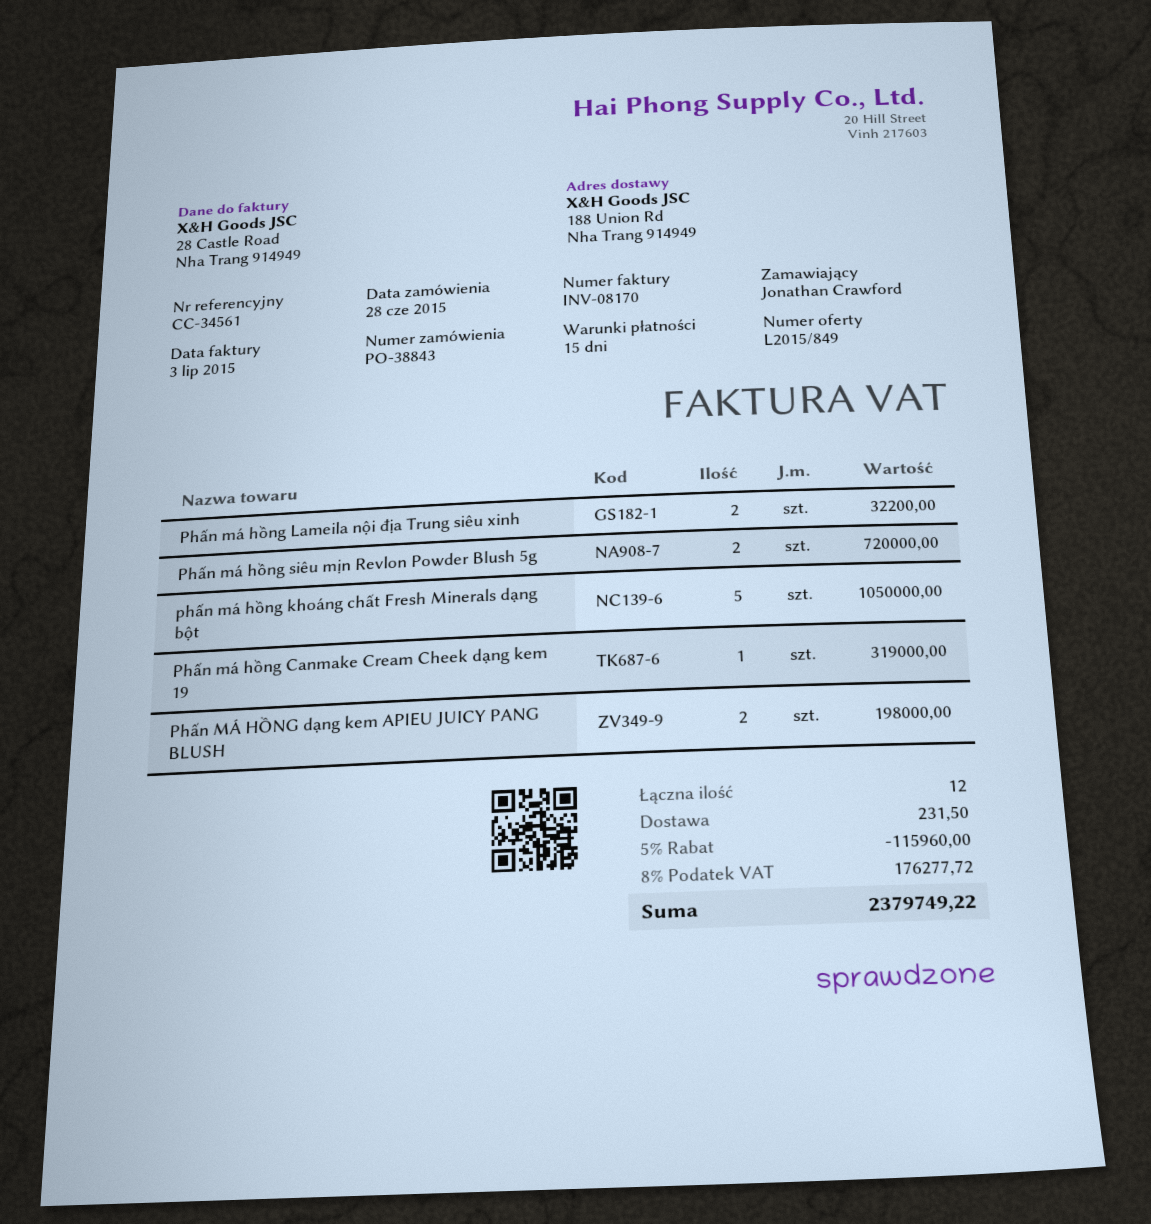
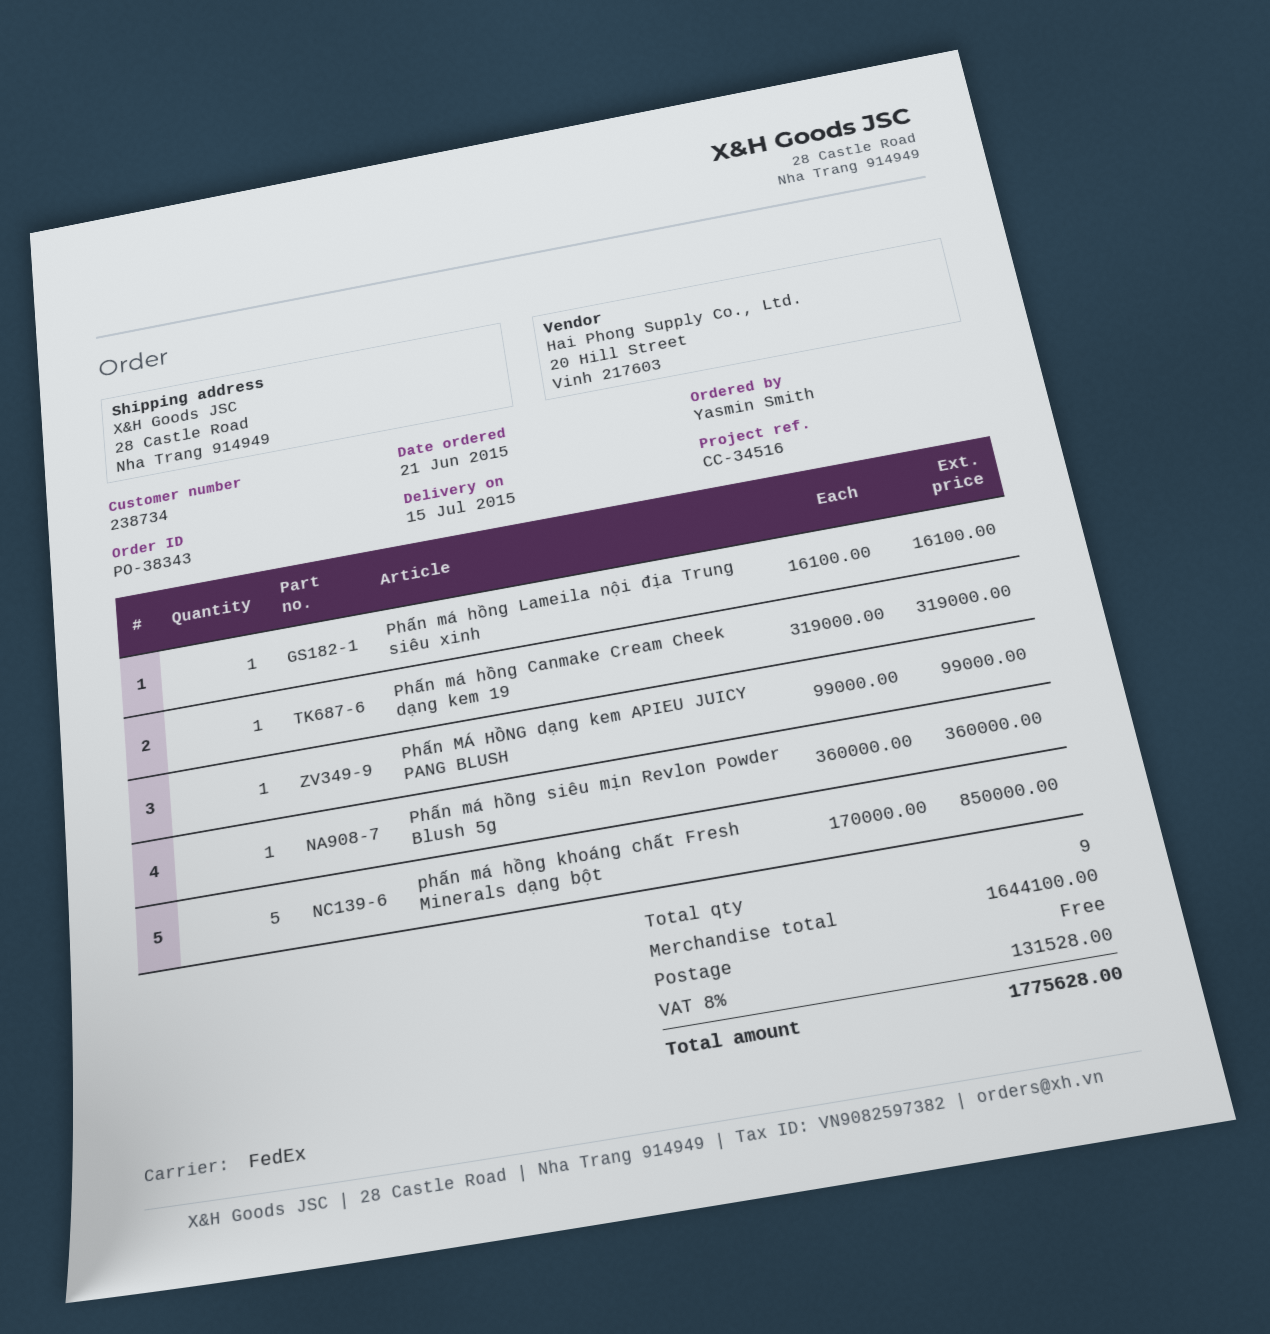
order number: PO-38843 -> PO-38343
order date: 2015-06-28 -> 2015-06-21
reference: CC-34561 -> CC-34516
ordered by: Jonathan Crawford -> Yasmin Smith
ship to: 188 Union Rd, Nha Trang 914949 -> 28 Castle Road, Nha Trang 914949
Phấn má hồng Lameila nội địa Trung siêu xinh: 2 for 32200.00 -> 1 for 16100.00
Phấn má hồng siêu mịn Revlon Powder Blush 5g: 2 for 720000.00 -> 1 for 360000.00
phấn má hồng khoáng chất Fresh Minerals dạng bột: 5 for 1050000.00 -> 5 for 850000.00
Phấn MÁ HỒNG dạng kem APIEU JUICY PANG BLUSH: 2 for 198000.00 -> 1 for 99000.00
total quantity: 12 -> 9
discount: 5% = 115960.00 -> none
shipping: 231.50 -> 0.00
tax: 8% = 176277.72 -> 8% = 131528.00
total: 2379749.22 -> 1775628.00

